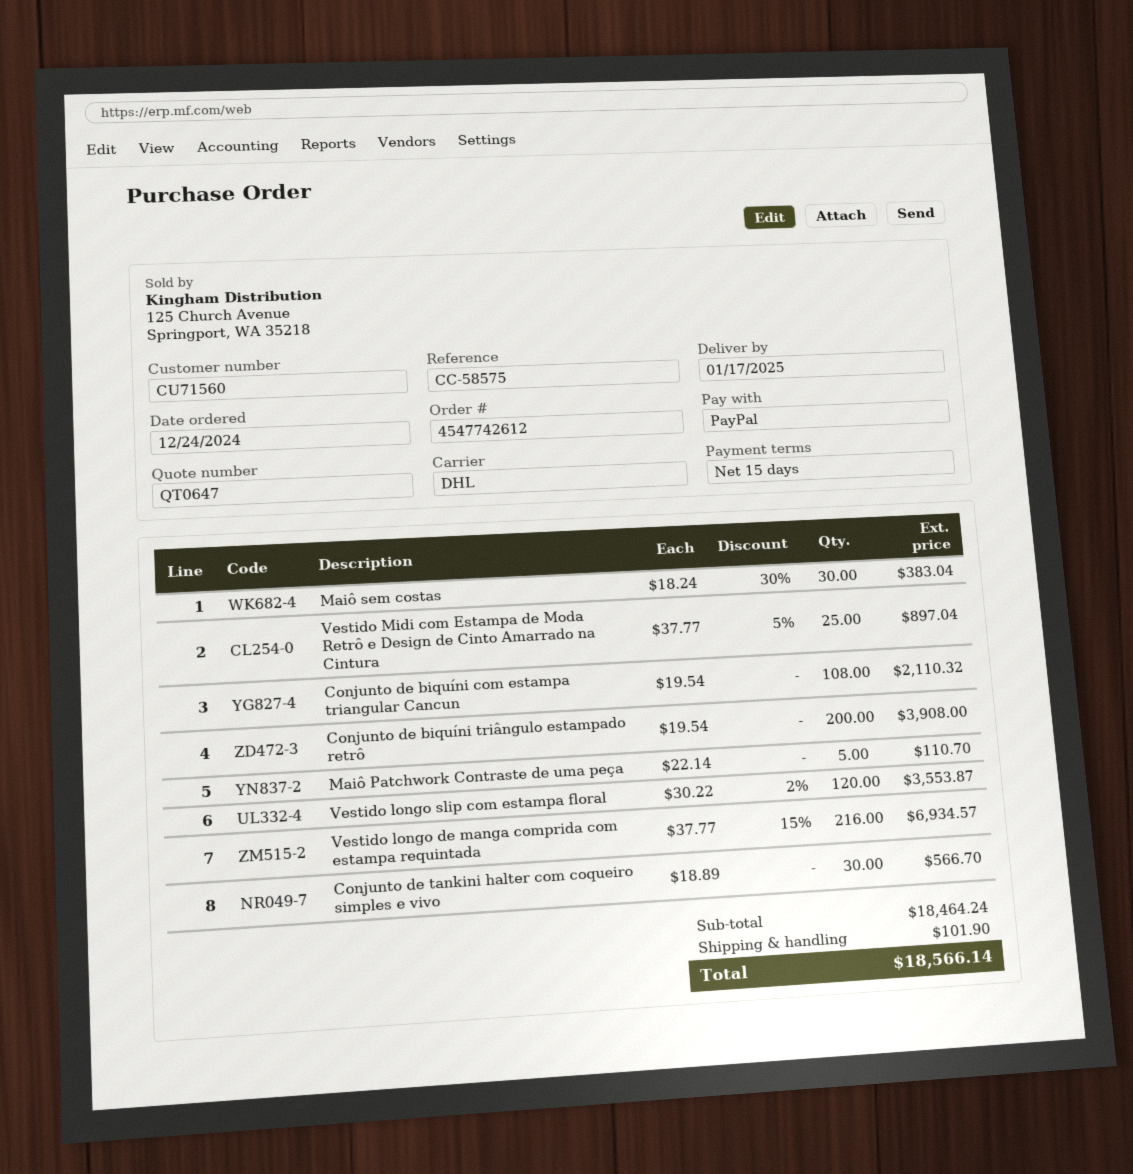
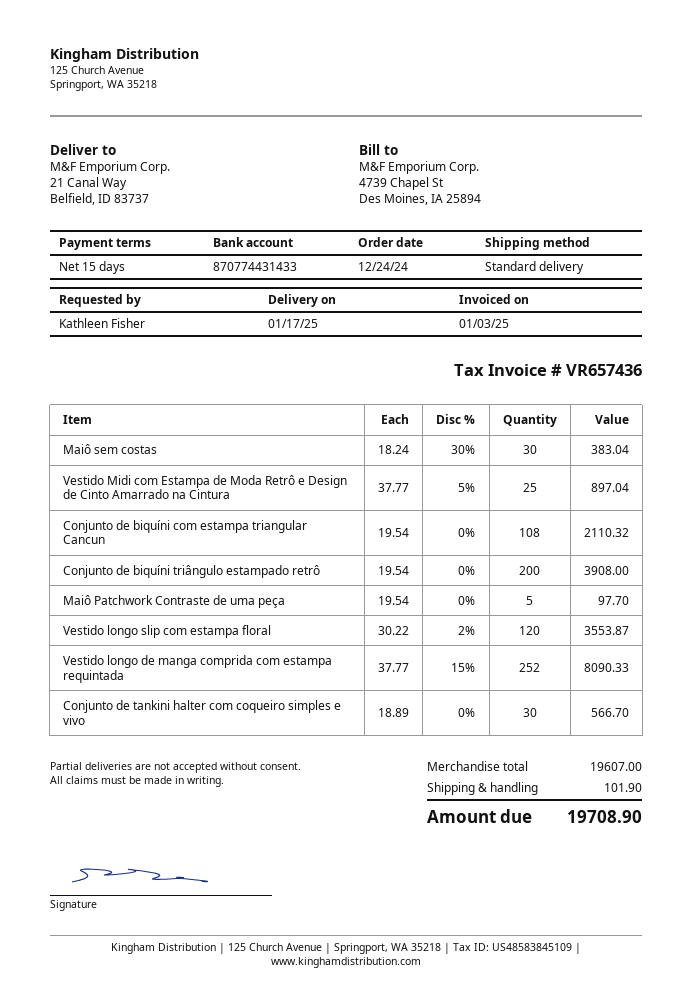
shipping method: DHL -> standard
Maiô Patchwork Contraste de uma peça: 5 x 22.14 = 110.70 -> 5 x 19.54 = 97.70
Vestido longo de manga comprida com estampa requintada: 216 x 37.77 - 15% = 6934.57 -> 252 x 37.77 - 15% = 8090.33
subtotal: 18464.24 -> 19607.00
total: 18566.14 -> 19708.90

